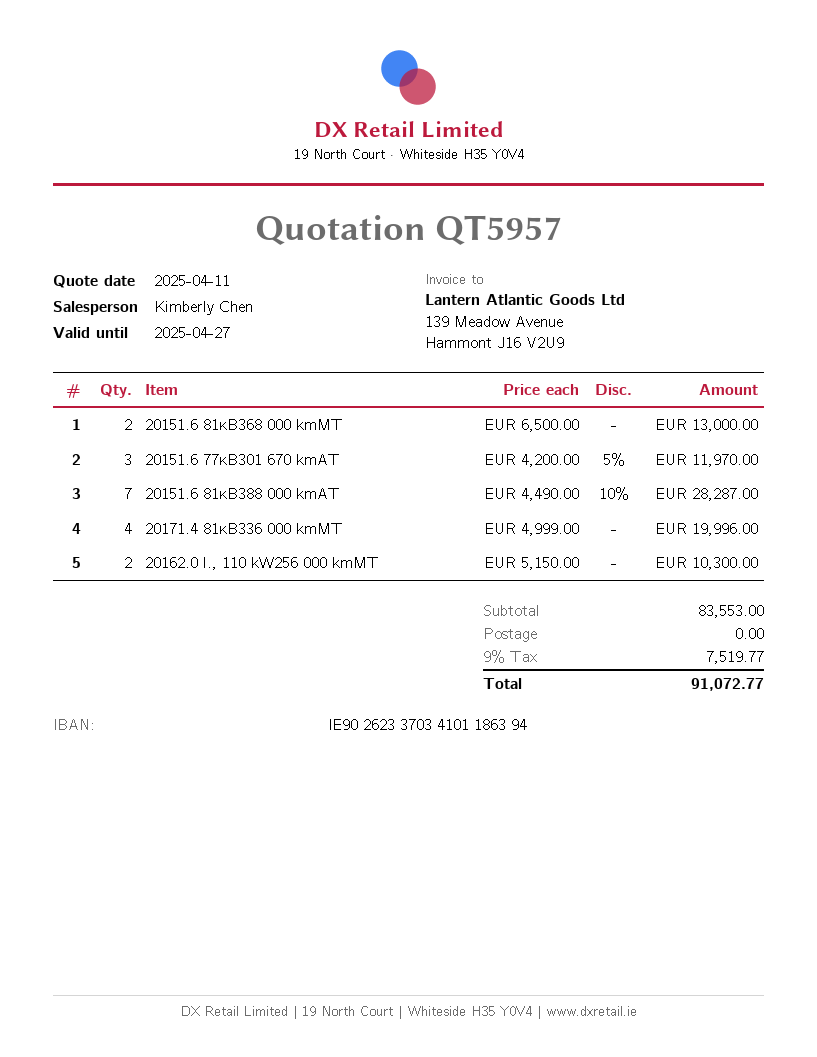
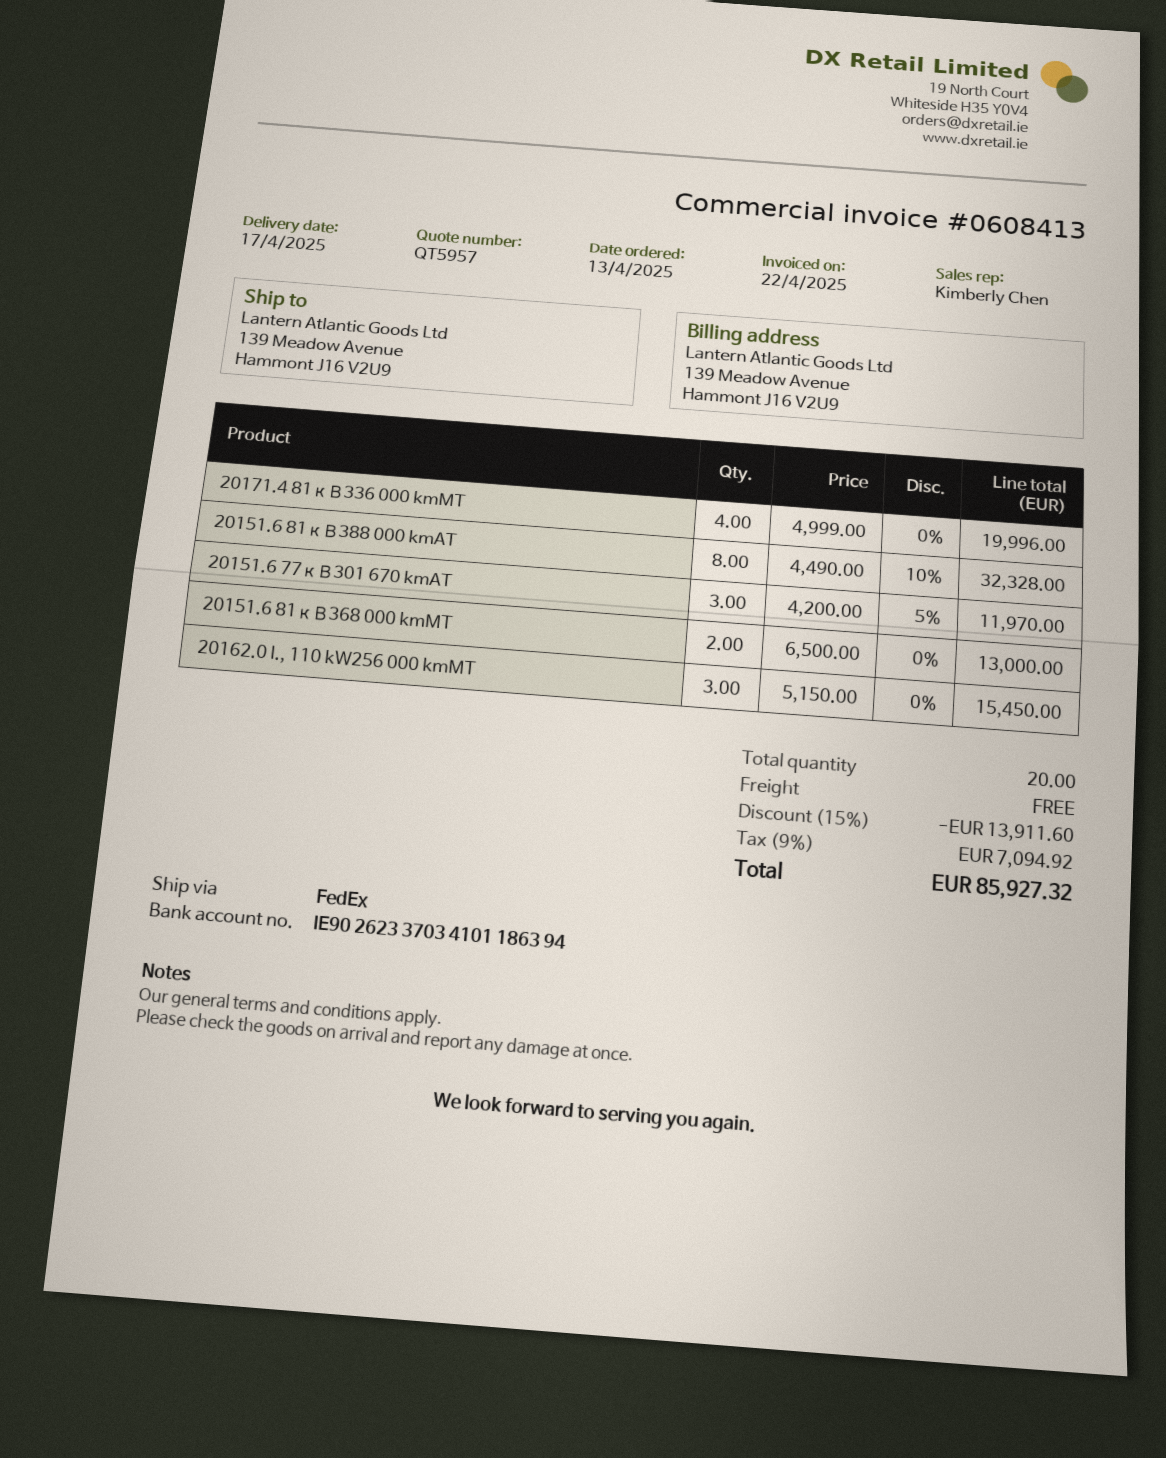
20151.6 81кВ388 000 kmAT: 7 x 4490.00 - 10% = 28287.00 -> 8 x 4490.00 - 10% = 32328.00
20162.0 l., 110 kW256 000 kmMT: 2 x 5150.00 = 10300.00 -> 3 x 5150.00 = 15450.00
discount: none -> 15% = 13911.60
tax: 9% = 7519.77 -> 9% = 7094.92
total: 91072.77 -> 85927.32

